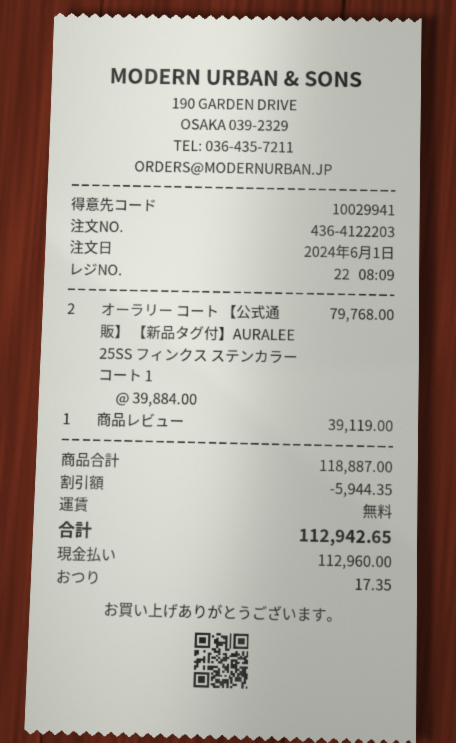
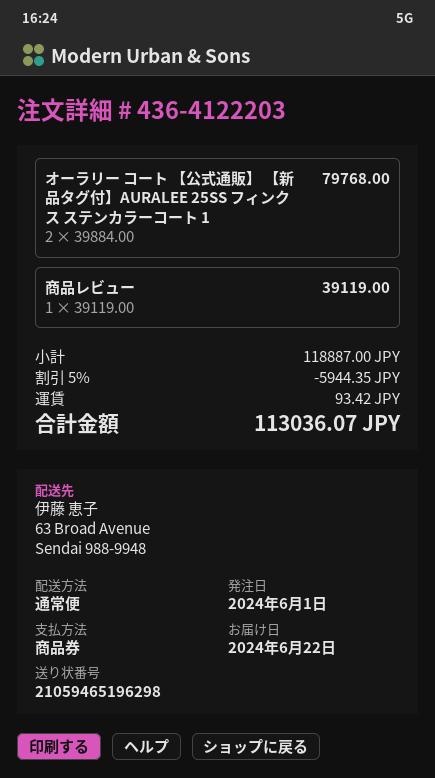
payment method: cash -> gift card
shipping: 0.00 -> 93.42
total: 112942.65 -> 113036.07

